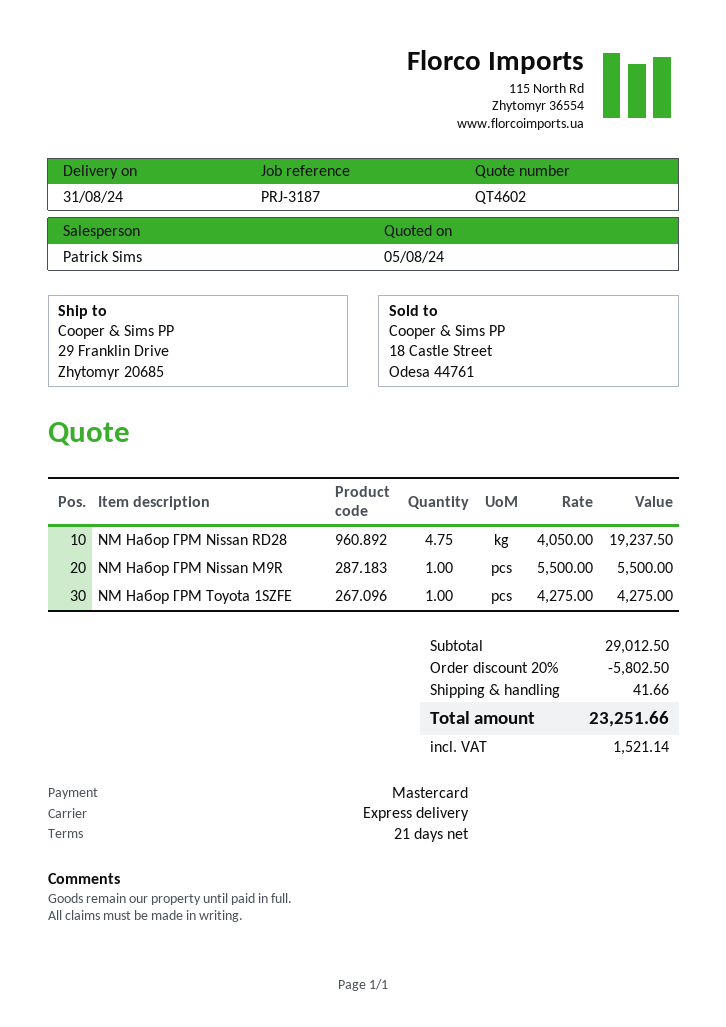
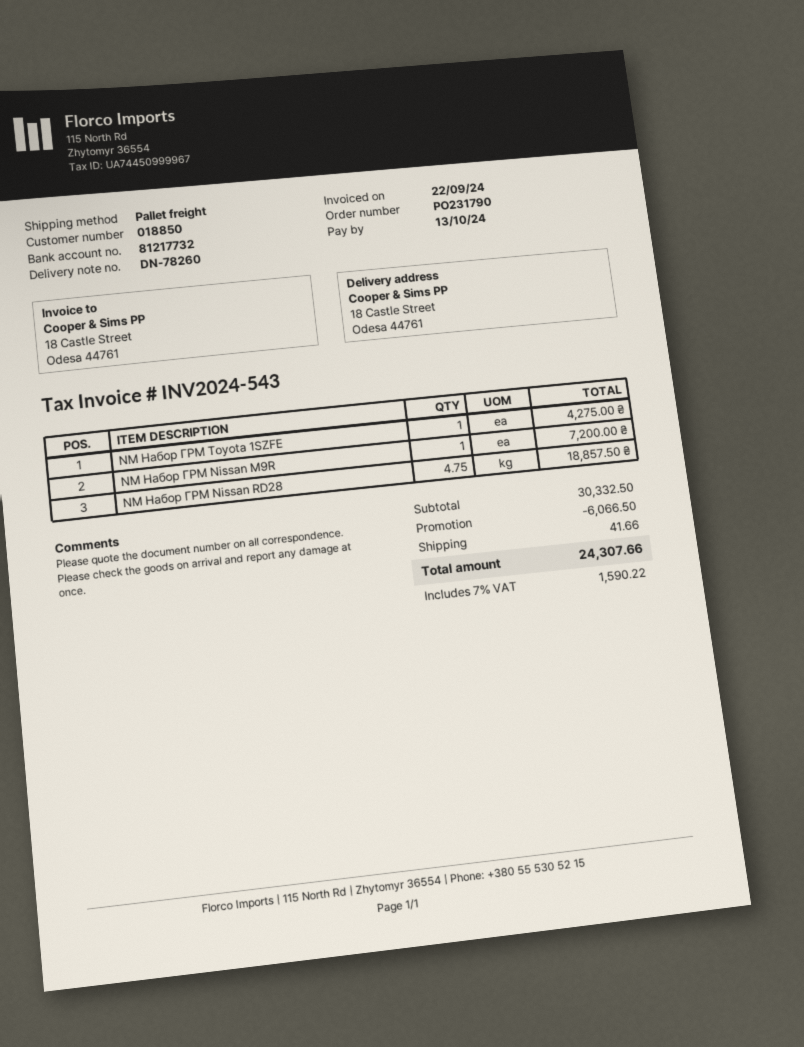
shipping method: express -> pallet freight
ship to: 29 Franklin Drive, Zhytomyr 20685 -> 18 Castle Street, Odesa 44761
NM Набор ГРМ Nissan RD28: 4.75 for 19237.50 -> 4.75 for 18857.50
NM Набор ГРМ Nissan M9R: 1 for 5500.00 -> 1 for 7200.00
subtotal: 29012.50 -> 30332.50
discount: 5802.50 -> 6066.50
tax: 1521.14 -> 1590.22
total: 23251.66 -> 24307.66

